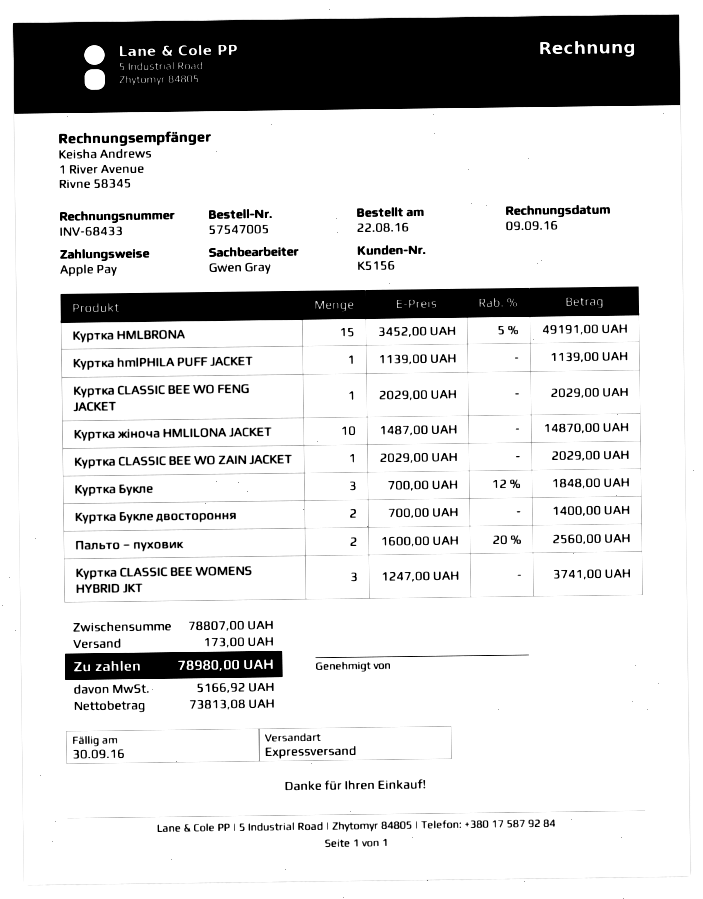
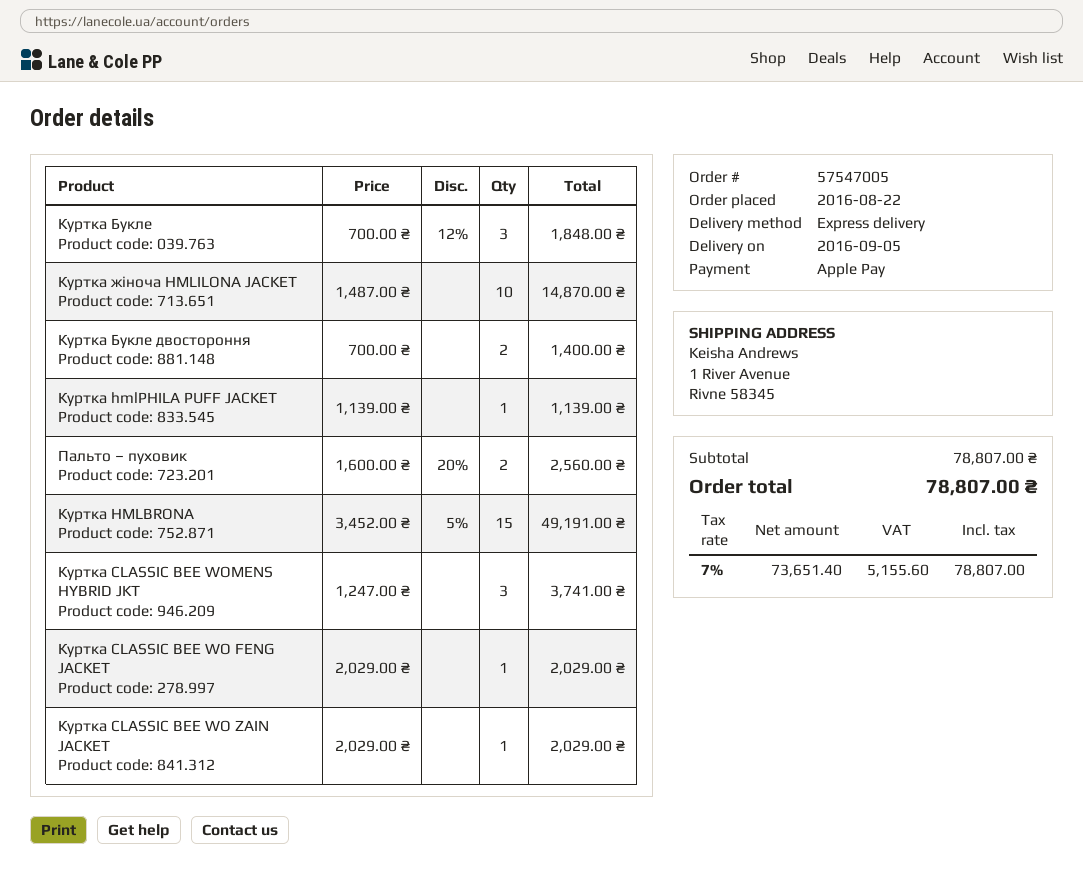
shipping: 173.00 -> none
net: 73813.08 -> 73651.40
tax: 5166.92 -> 5155.60
total: 78980.00 -> 78807.00

